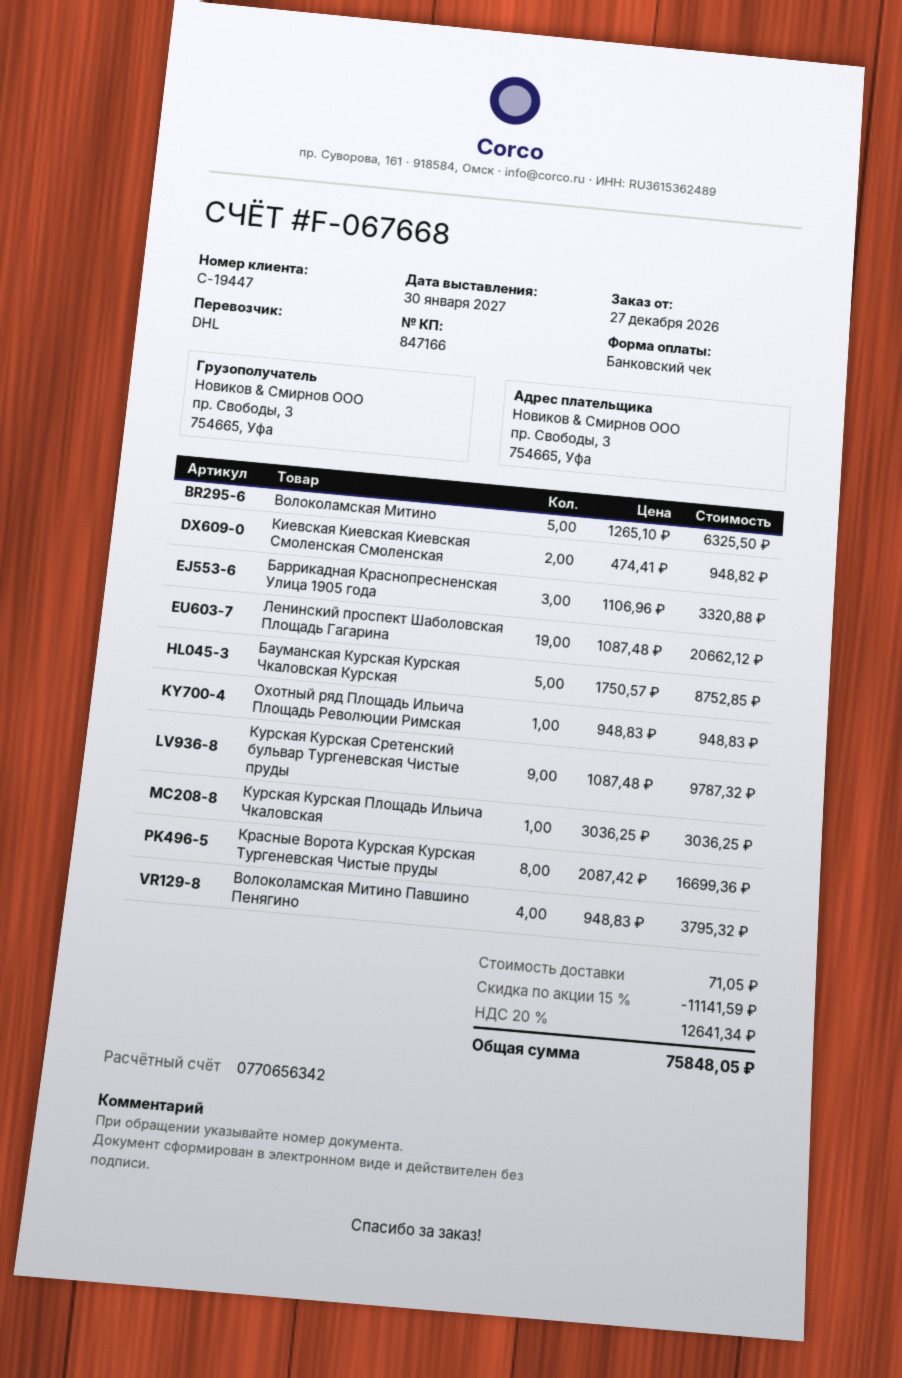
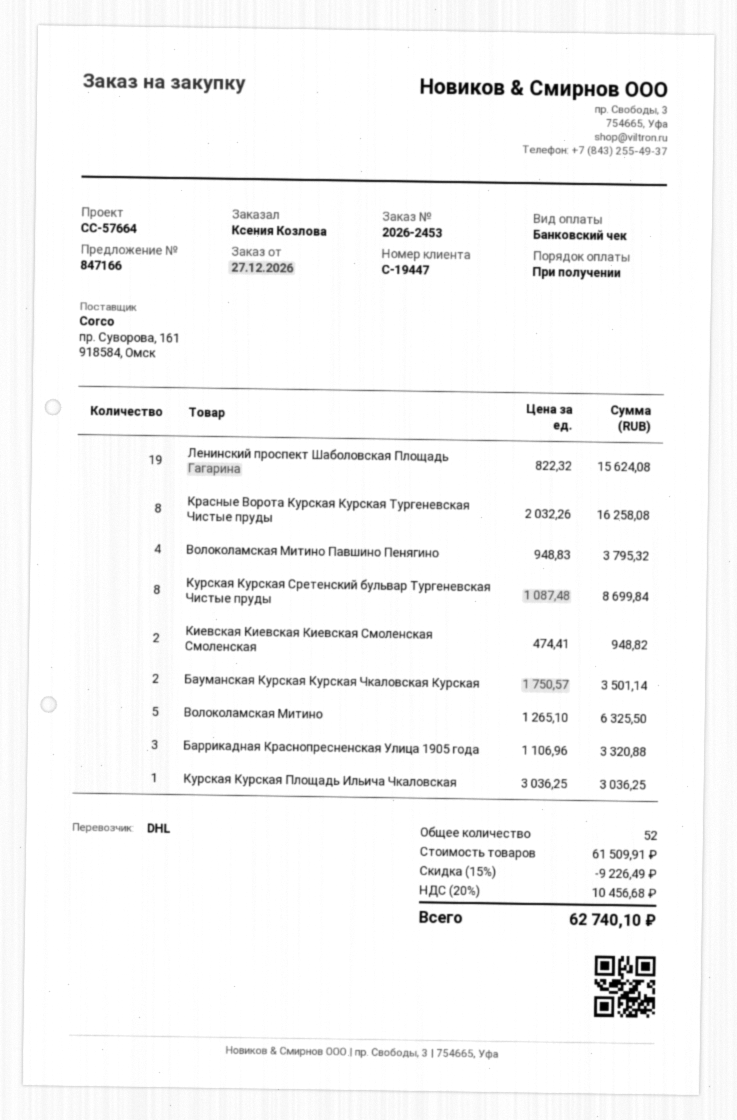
Ленинский проспект Шаболовская Площадь Гагарина: 19 x 1087.48 = 20662.12 -> 19 x 822.32 = 15624.08
Бауманская Курская Курская Чкаловская Курская: 5 x 1750.57 = 8752.85 -> 2 x 1750.57 = 3501.14
Охотный ряд Площадь Ильича Площадь Революции Римская: 1 x 948.83 = 948.83 -> none
Курская Курская Сретенский бульвар Тургеневская Чистые пруды: 9 x 1087.48 = 9787.32 -> 8 x 1087.48 = 8699.84
Красные Ворота Курская Курская Тургеневская Чистые пруды: 8 x 2087.42 = 16699.36 -> 8 x 2032.26 = 16258.08
discount: 15% = 11141.59 -> 15% = 9226.49
shipping: 71.05 -> none
tax: 20% = 12641.34 -> 20% = 10456.68
total: 75848.05 -> 62740.10

